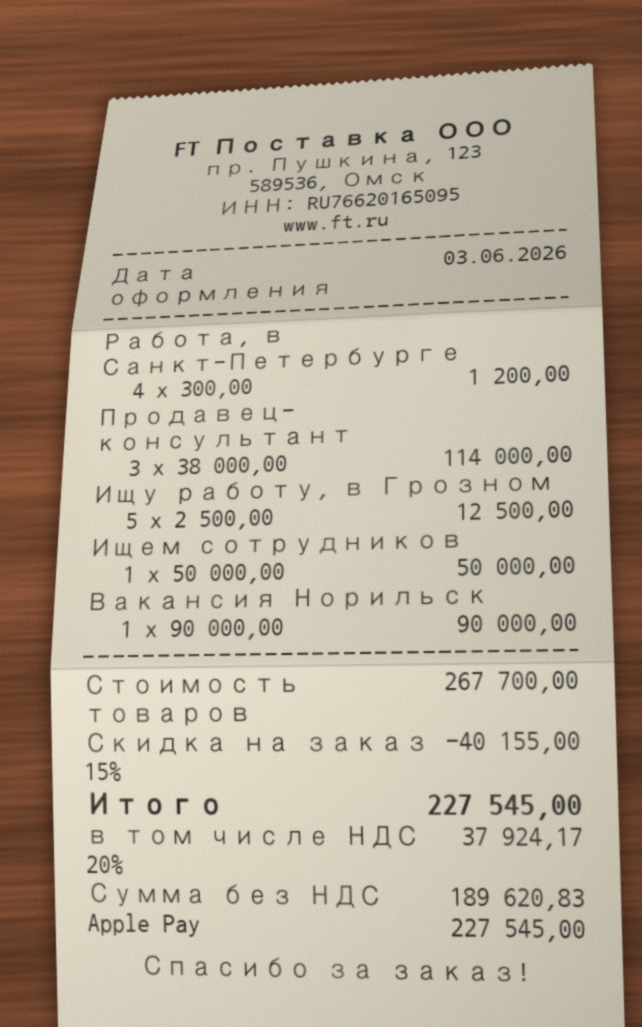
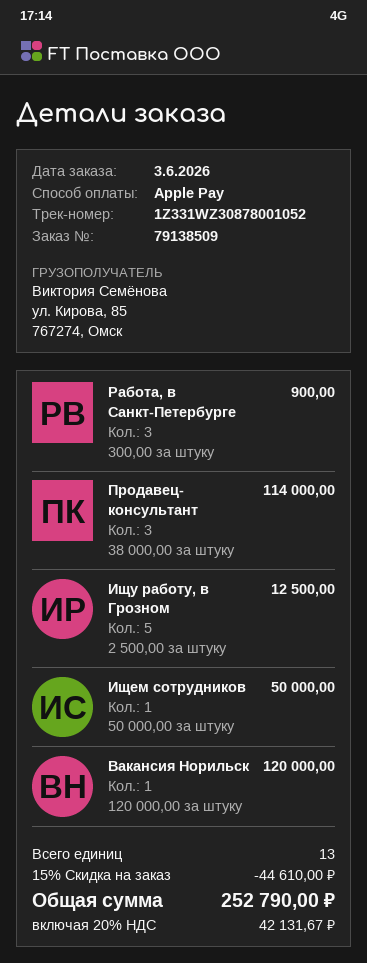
Работа, в Санкт-Петербурге: 4 x 300.00 = 1200.00 -> 3 x 300.00 = 900.00
Вакансия Норильск: 1 x 90000.00 = 90000.00 -> 1 x 120000.00 = 120000.00
discount: 15% = 40155.00 -> 15% = 44610.00
tax: 20% = 37924.17 -> 20% = 42131.67
total: 227545.00 -> 252790.00

